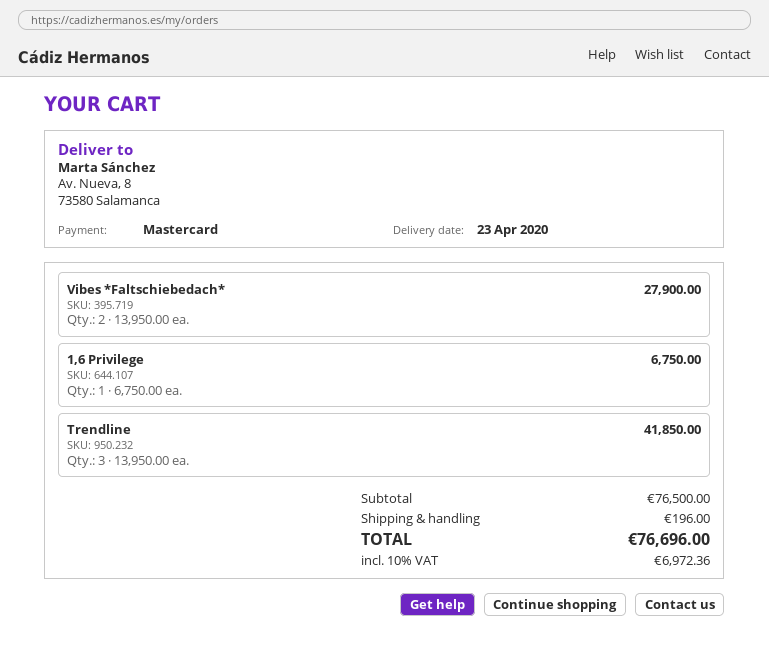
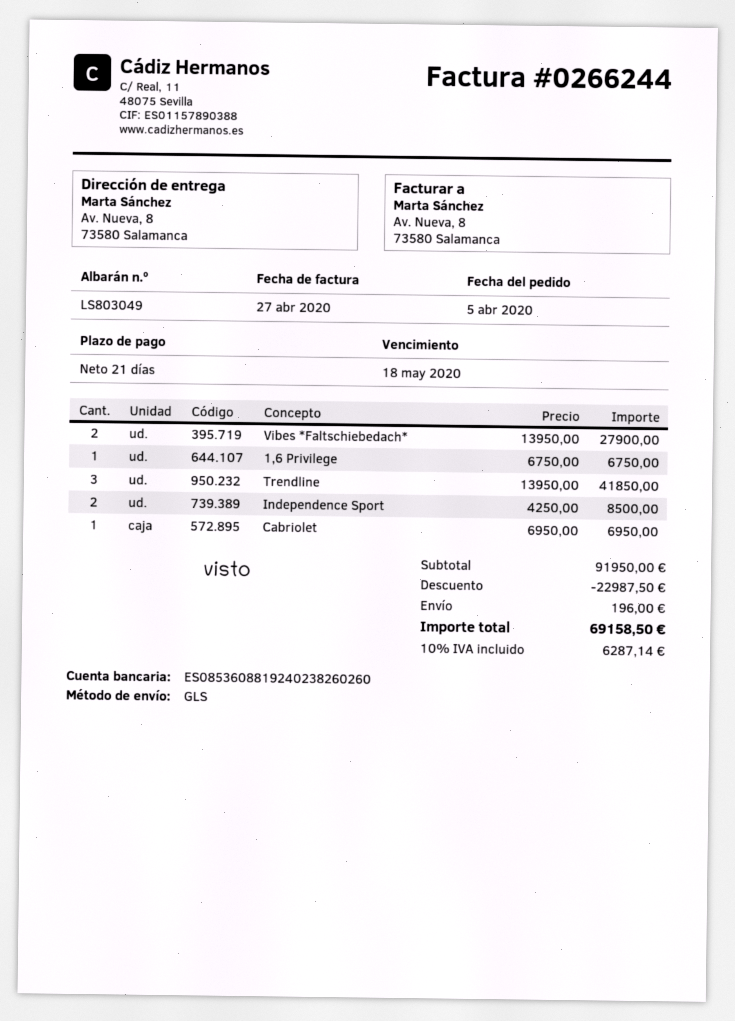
Independence Sport: none -> 2 x 4250.00 = 8500.00
Cabriolet: none -> 1 x 6950.00 = 6950.00
subtotal: 76500.00 -> 91950.00
discount: none -> 22987.50
tax: 10% = 6972.36 -> 10% = 6287.14
total: 76696.00 -> 69158.50

